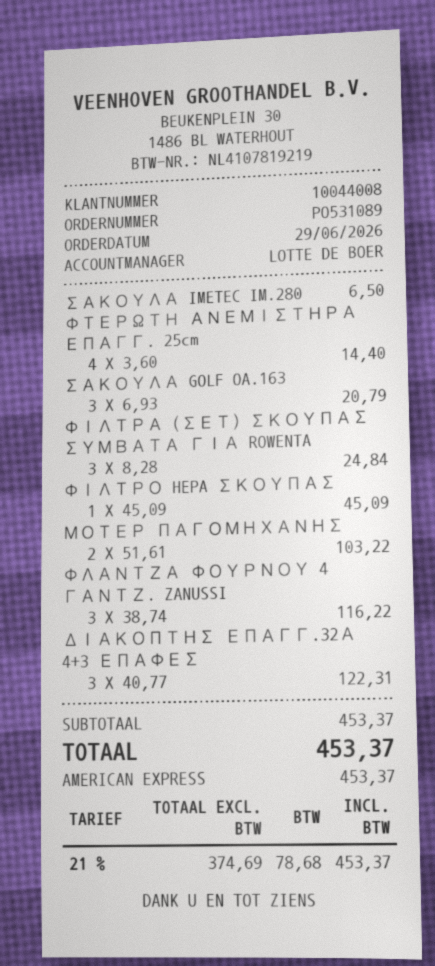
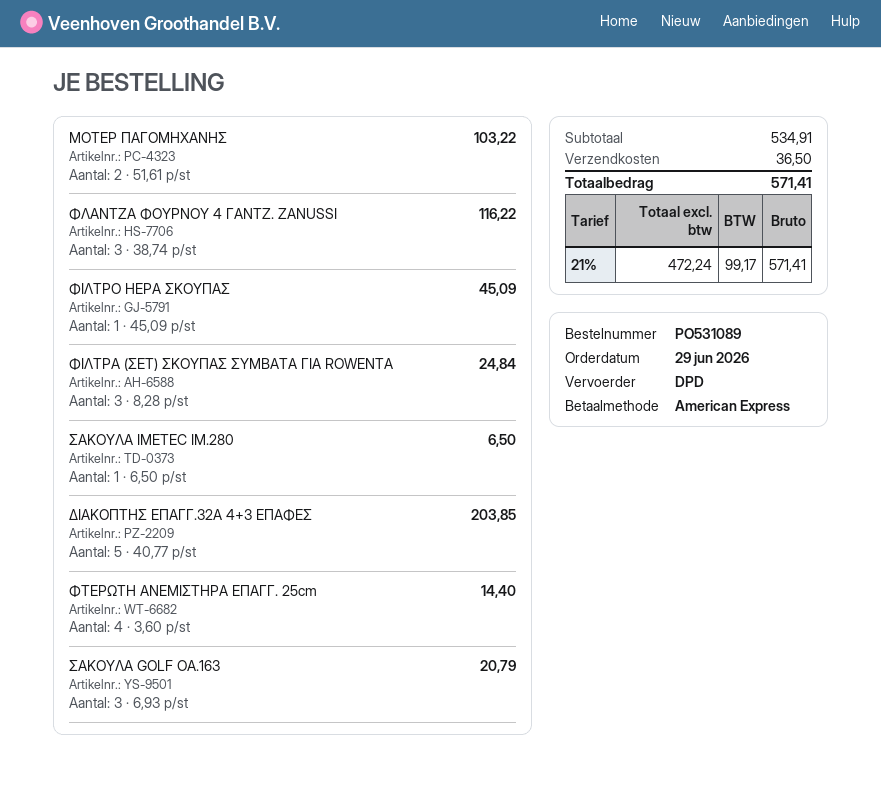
ΔΙΑΚΟΠΤΗΣ ΕΠΑΓΓ.32Α 4+3 ΕΠΑΦΕΣ: 3 x 40.77 = 122.31 -> 5 x 40.77 = 203.85
subtotal: 453.37 -> 534.91
shipping: none -> 36.50
net: 374.69 -> 472.24
tax: 21% = 78.68 -> 21% = 99.17
total: 453.37 -> 571.41

